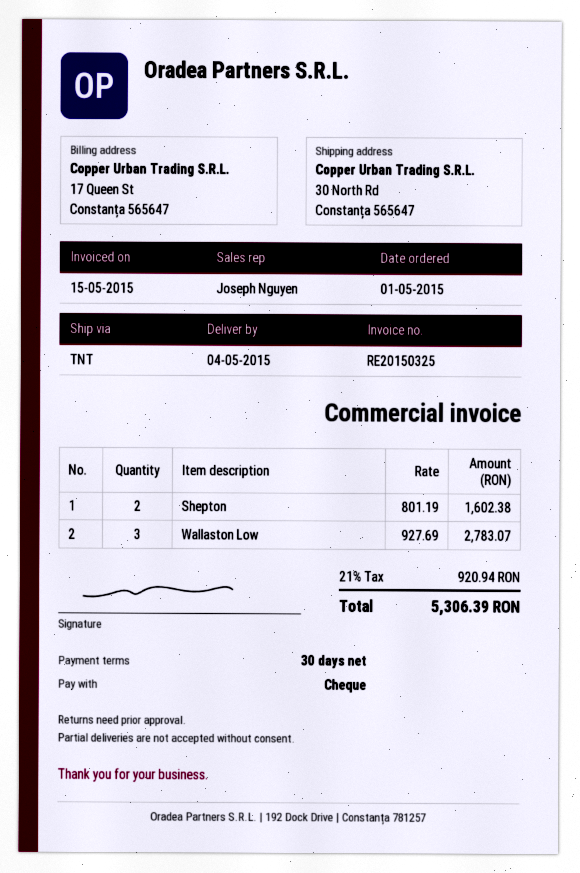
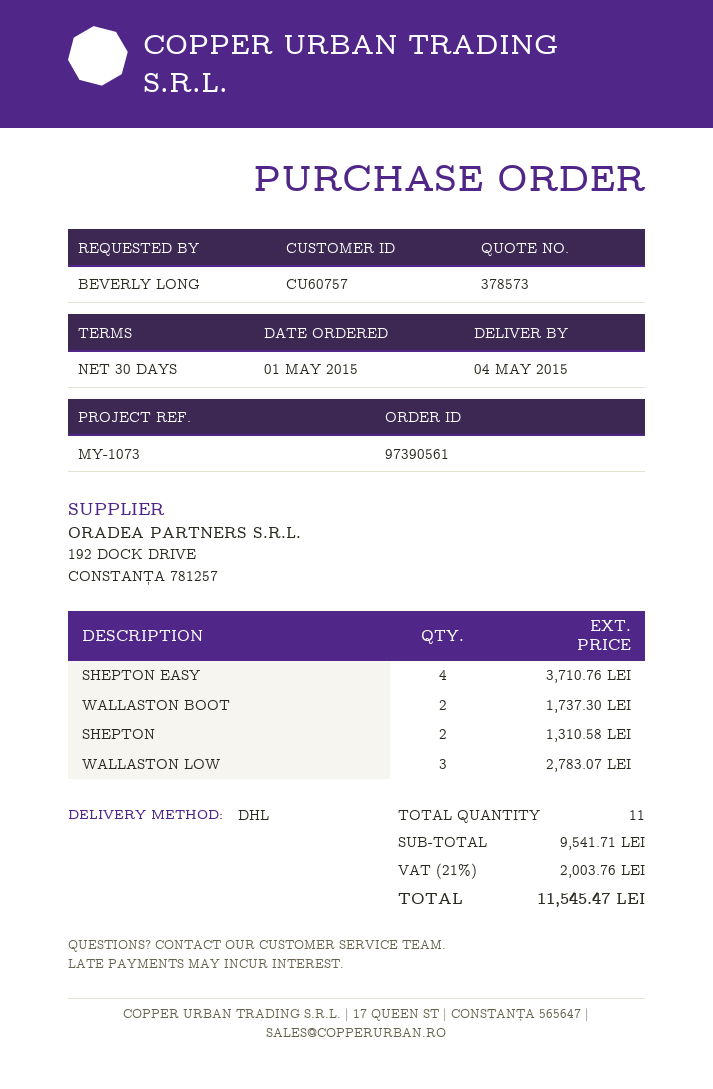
shipping method: TNT -> DHL
Shepton: 2 for 1602.38 -> 2 for 1310.58
SHEPTON EASY: none -> 4 for 3710.76
WALLASTON BOOT: none -> 2 for 1737.30
tax: 21% = 920.94 -> 21% = 2003.76
total: 5306.39 -> 11545.47

